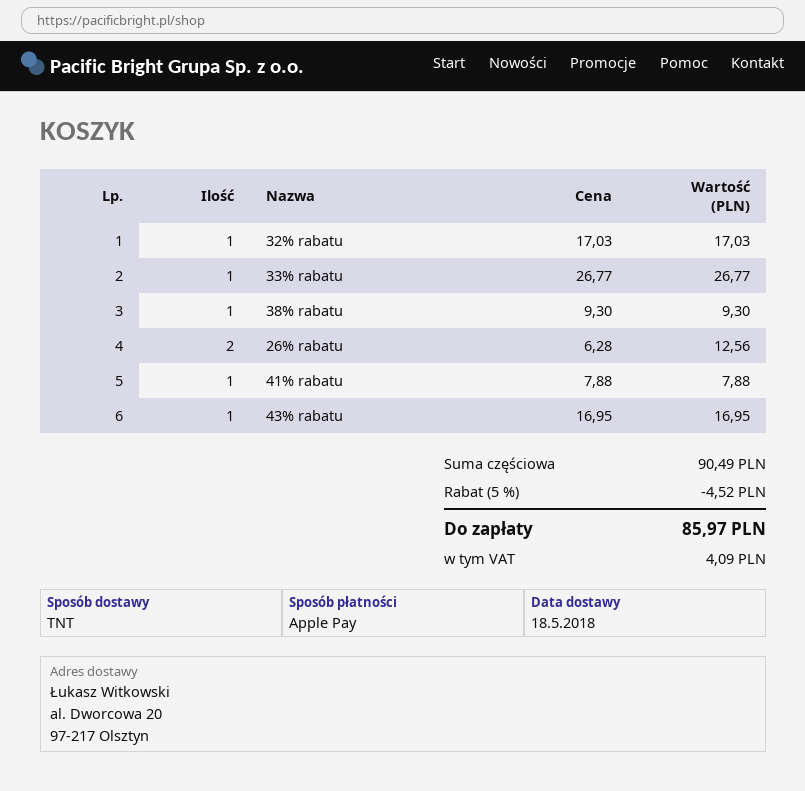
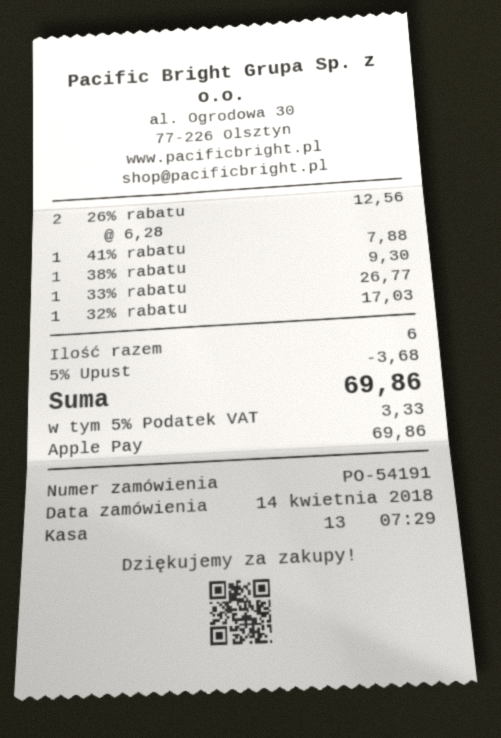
43% rabatu: 1 x 16.95 = 16.95 -> none
discount: 5% = 4.52 -> 5% = 3.68
tax: 4.09 -> 3.33
total: 85.97 -> 69.86

